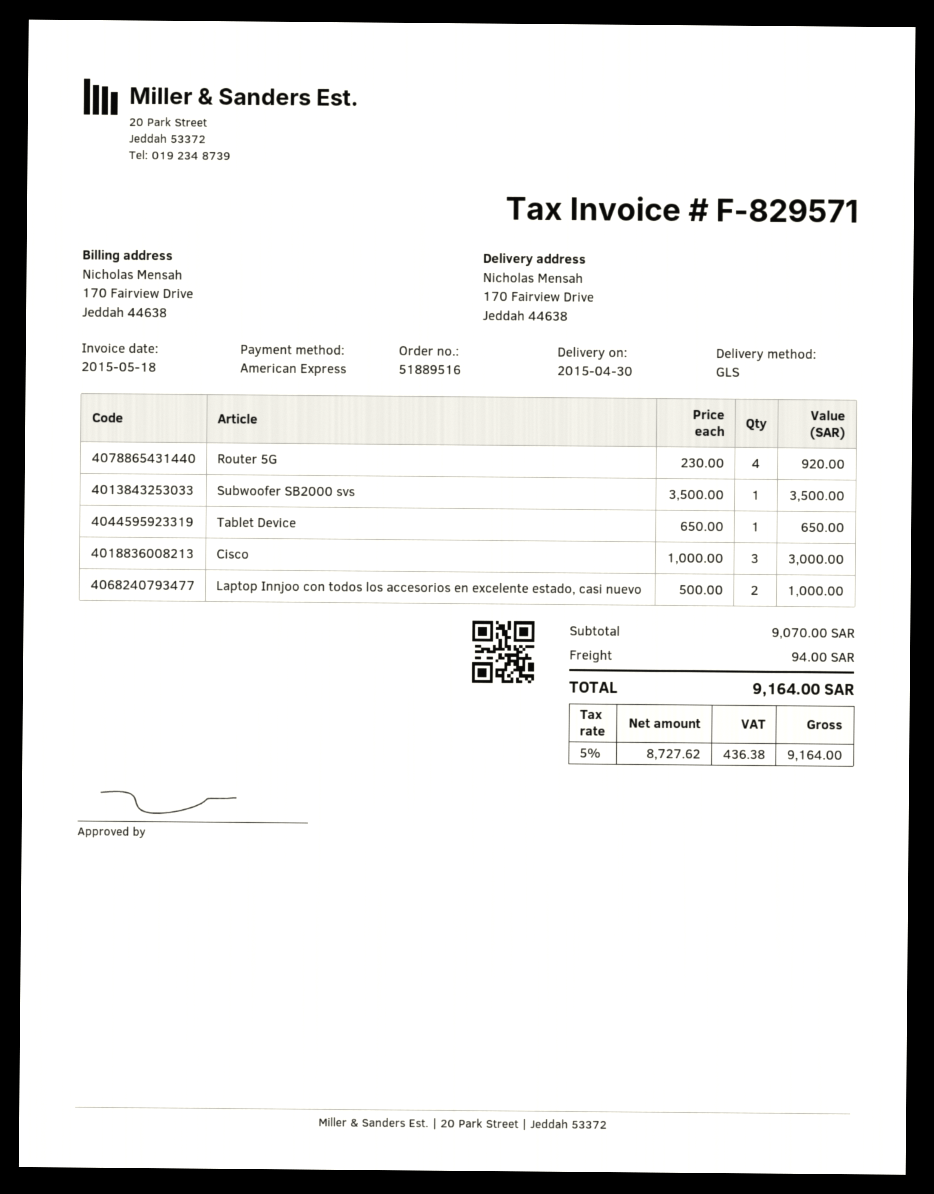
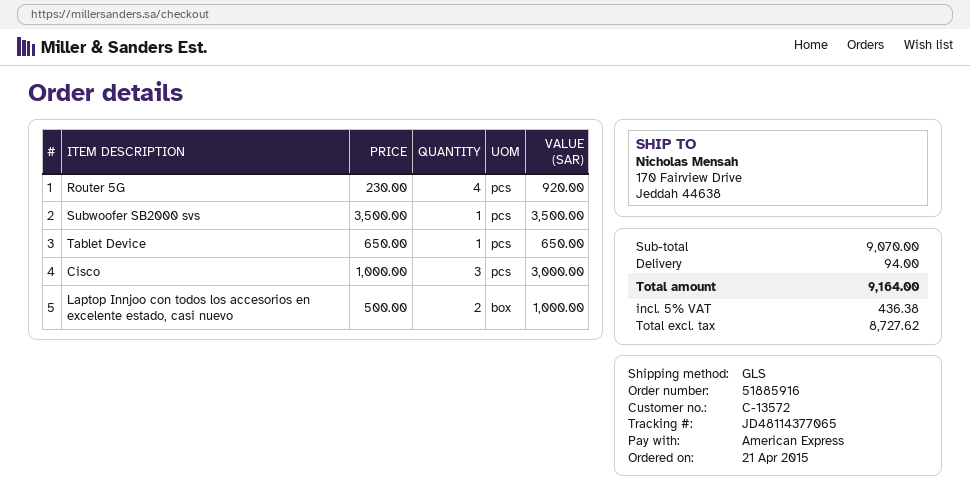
order number: 51889516 -> 51885916

